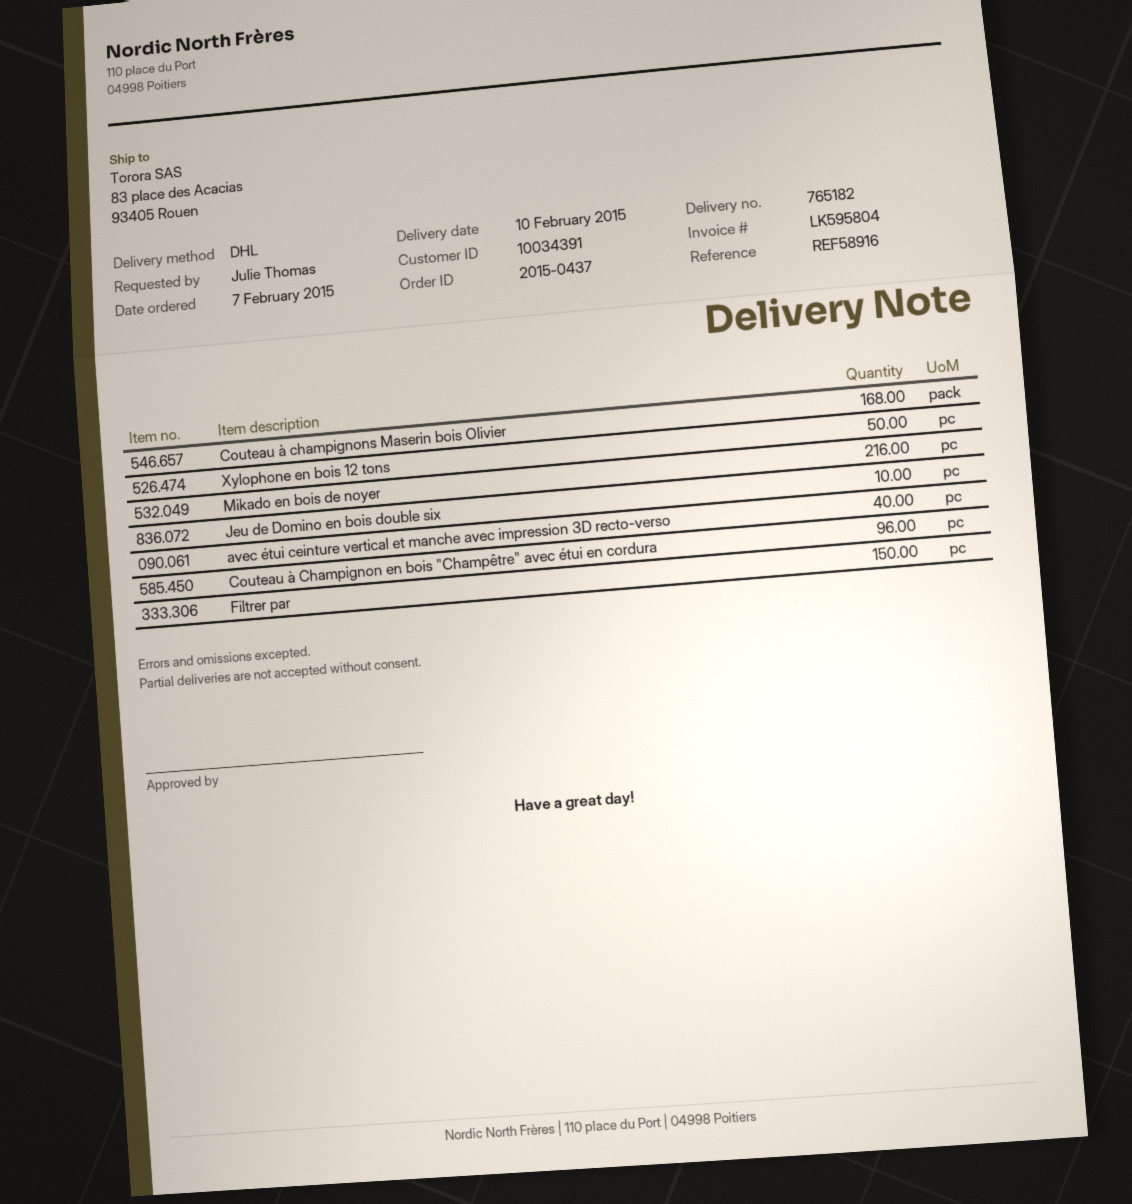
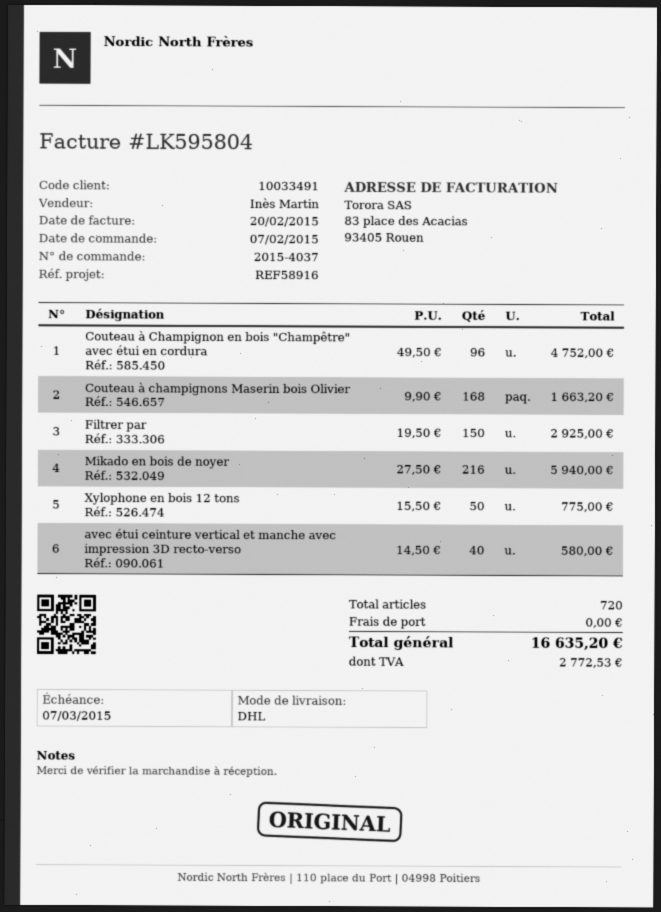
order number: 2015-0437 -> 2015-4037
customer number: 10034391 -> 10033491
Jeu de Domino en bois double six: 10 -> none

